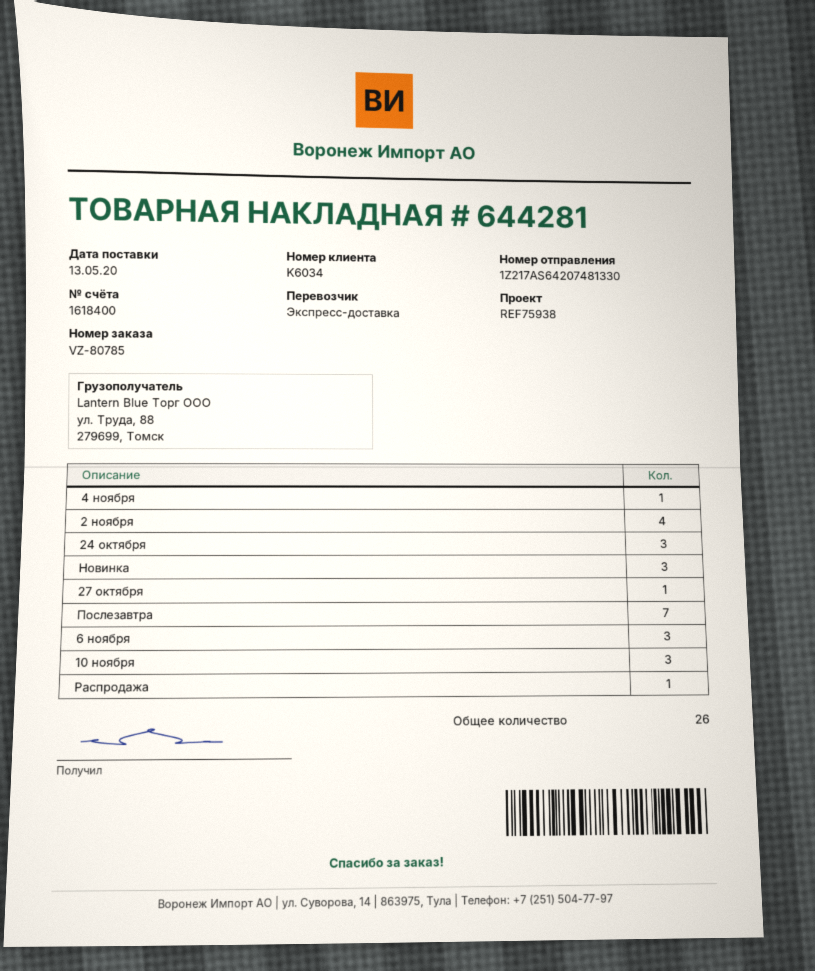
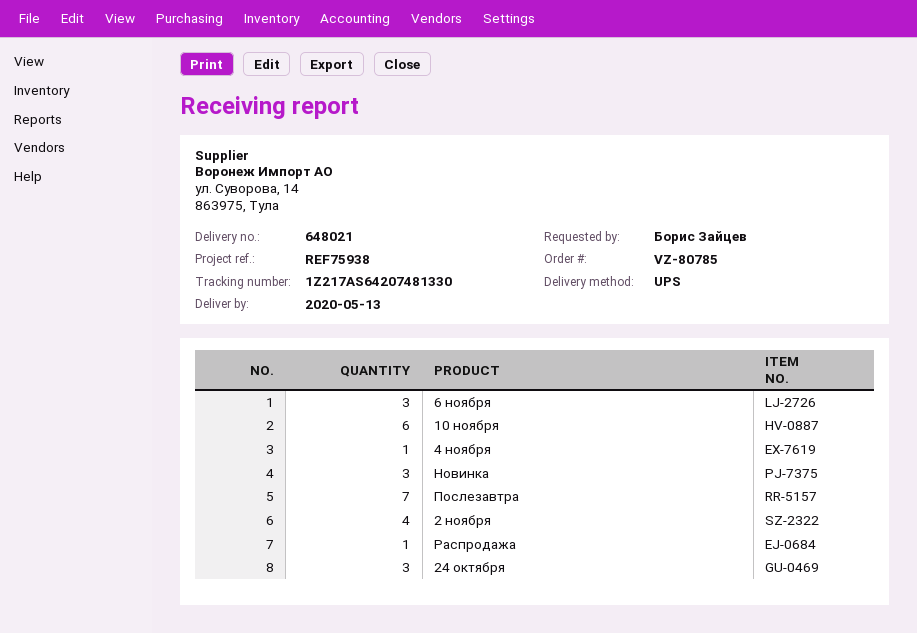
delivery note number: 644281 -> 648021
shipping method: express -> UPS
27 октября: 1 -> none
10 ноября: 3 -> 6

